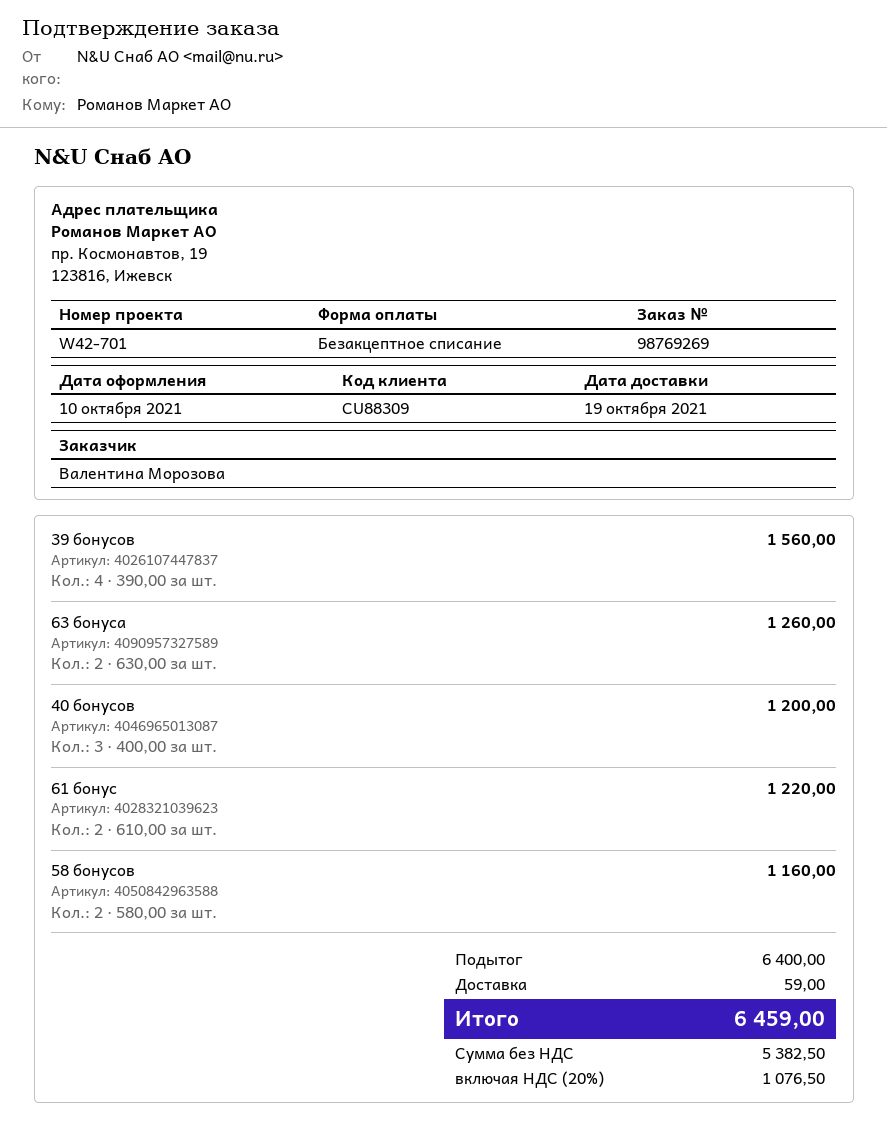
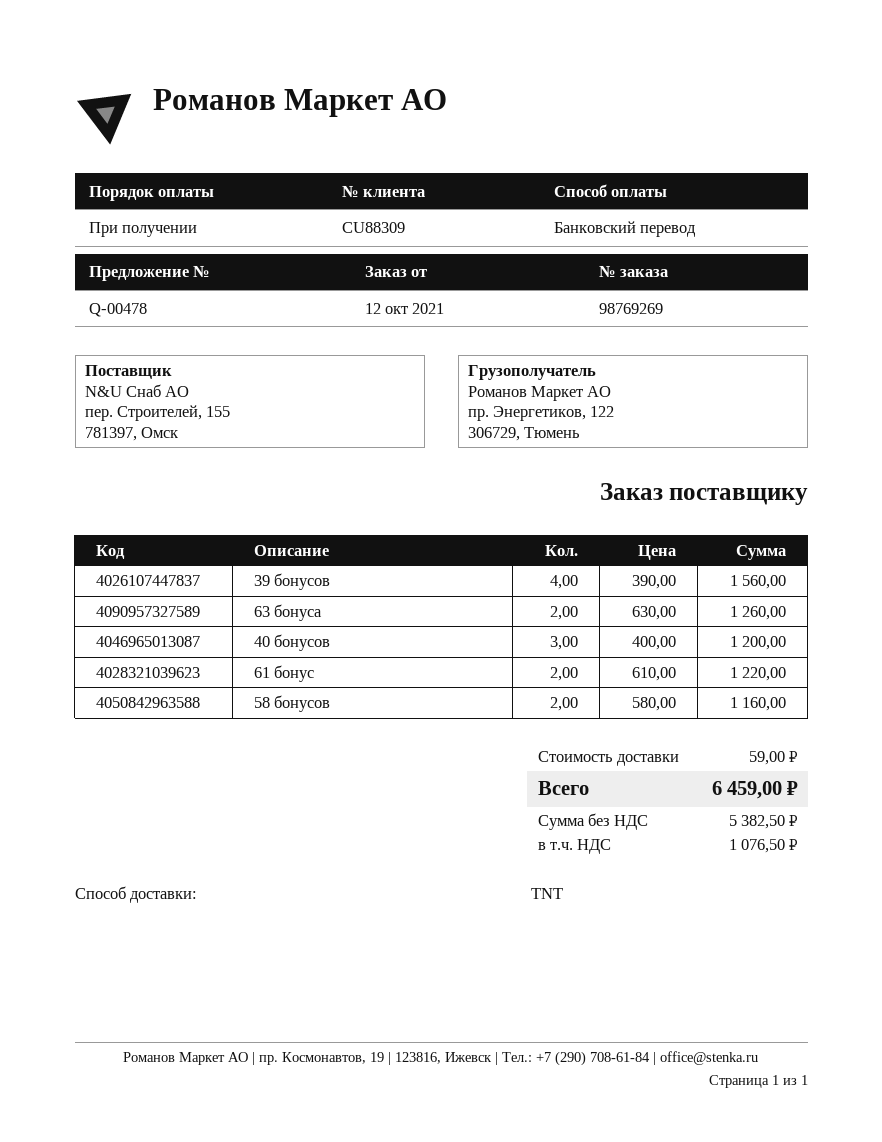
order date: 2021-10-10 -> 2021-10-12
payment method: direct debit -> bank transfer

